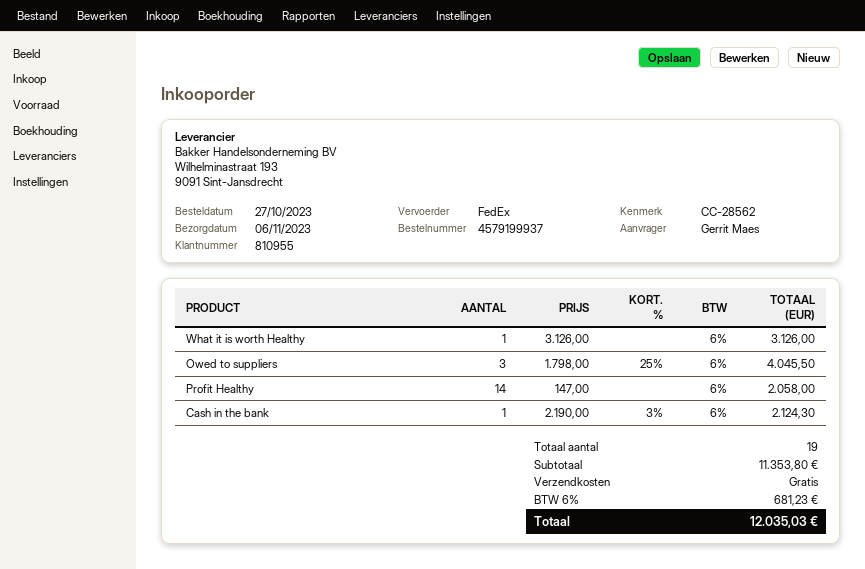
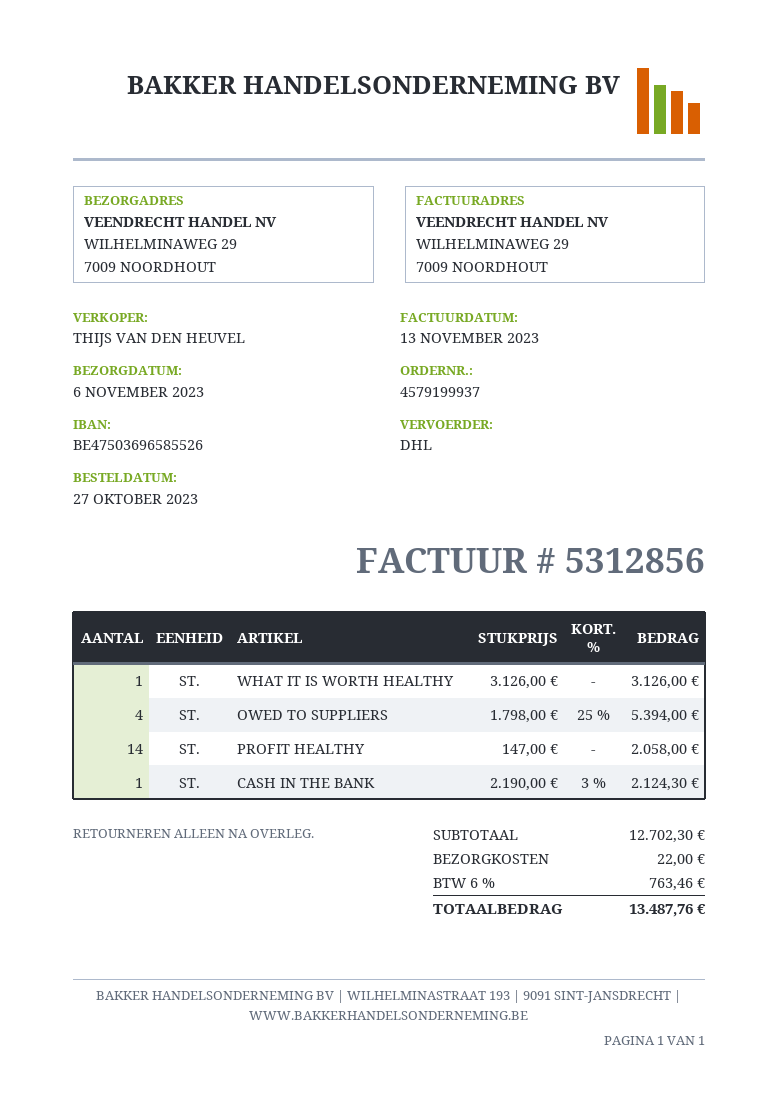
shipping method: FedEx -> DHL
Owed to suppliers: 3 x 1798.00 - 25% = 4045.50 -> 4 x 1798.00 - 25% = 5394.00
subtotal: 11353.80 -> 12702.30
shipping: 0.00 -> 22.00
tax: 6% = 681.23 -> 6% = 763.46
total: 12035.03 -> 13487.76

